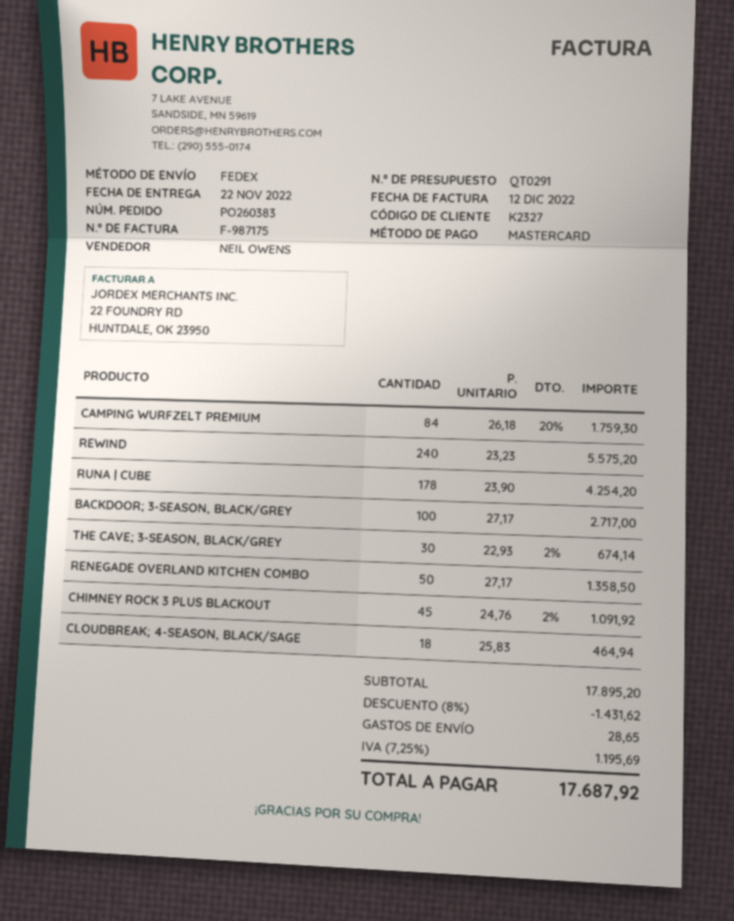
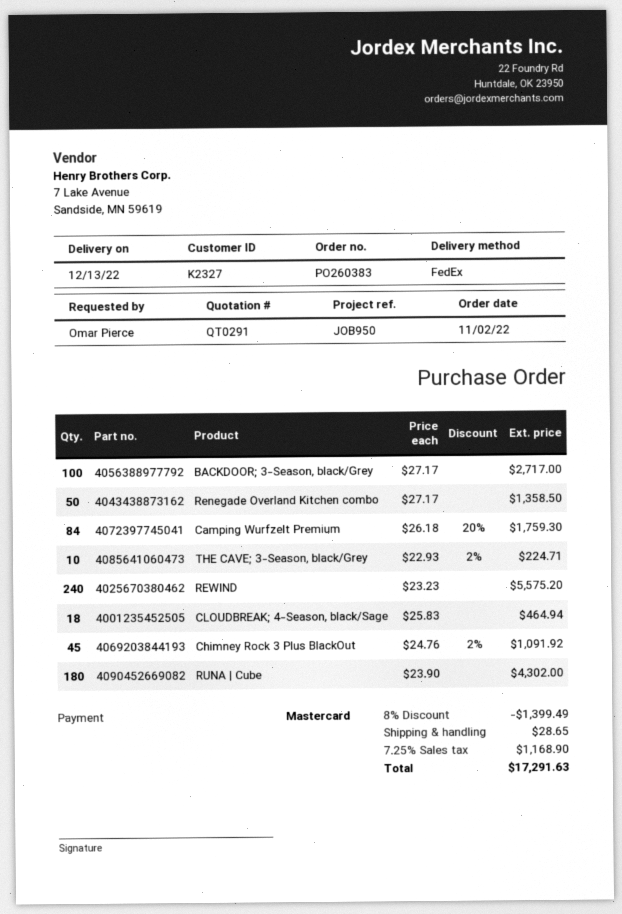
delivery date: 2022-11-22 -> 2022-12-13
RUNA | CUBE: 178 x 23.90 = 4254.20 -> 180 x 23.90 = 4302.00
THE CAVE; 3-SEASON, BLACK/GREY: 30 x 22.93 - 2% = 674.14 -> 10 x 22.93 - 2% = 224.71
discount: 8% = 1431.62 -> 8% = 1399.49
tax: 7.25% = 1195.69 -> 7.25% = 1168.90
total: 17687.92 -> 17291.63

